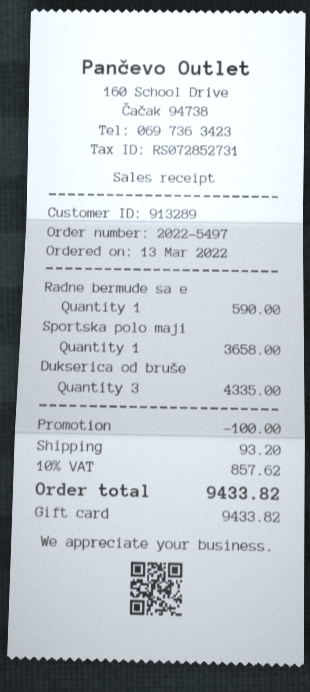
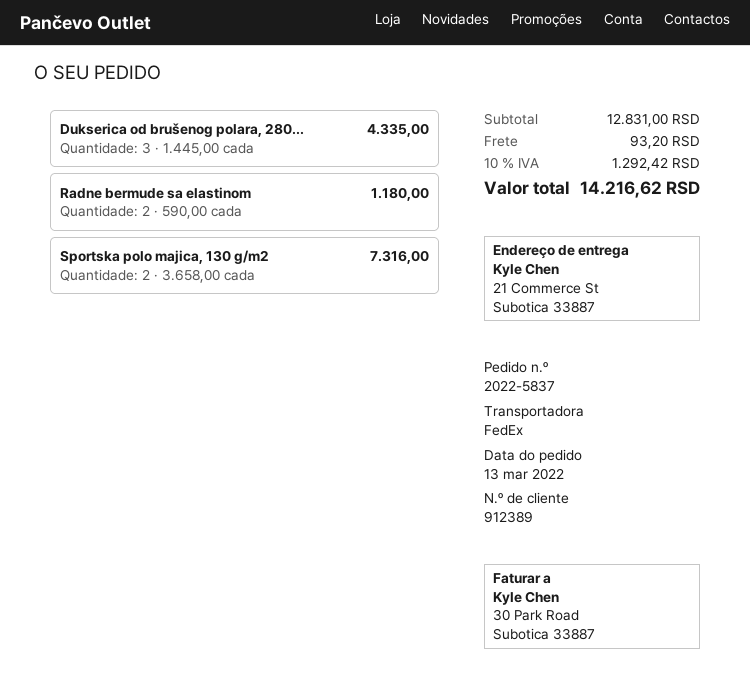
order number: 2022-5497 -> 2022-5837
customer number: 913289 -> 912389
Radne bermude sa e: 1 for 590.00 -> 2 for 1180.00
Sportska polo maji: 1 for 3658.00 -> 2 for 7316.00
discount: 100.00 -> none
tax: 10% = 857.62 -> 10% = 1292.42
total: 9433.82 -> 14216.62

